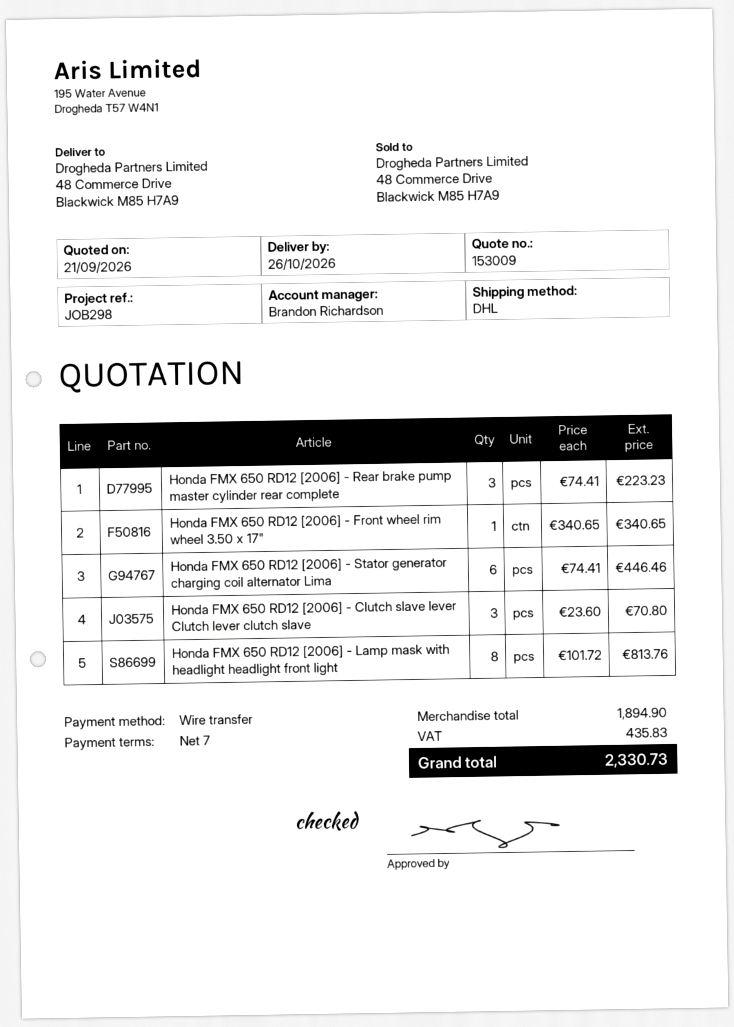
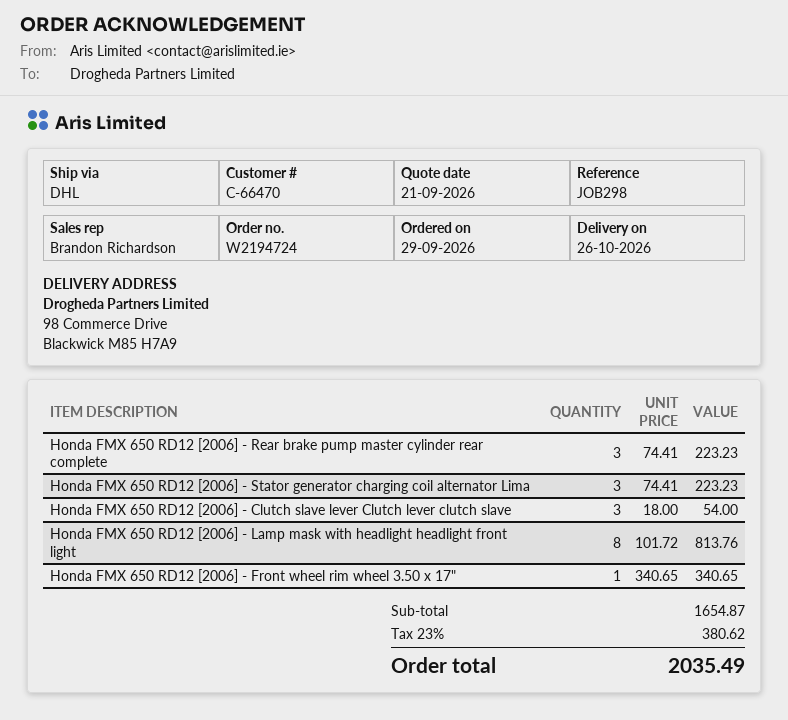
ship to: 48 Commerce Drive, Blackwick M85 H7A9 -> 98 Commerce Drive, Blackwick M85 H7A9
Honda FMX 650 RD12 [2006] - Stator generator charging coil alternator Lima: 6 x 74.41 = 446.46 -> 3 x 74.41 = 223.23
Honda FMX 650 RD12 [2006] - Clutch slave lever Clutch lever clutch slave: 3 x 23.60 = 70.80 -> 3 x 18.00 = 54.00
subtotal: 1894.90 -> 1654.87
tax: 435.83 -> 380.62
total: 2330.73 -> 2035.49

